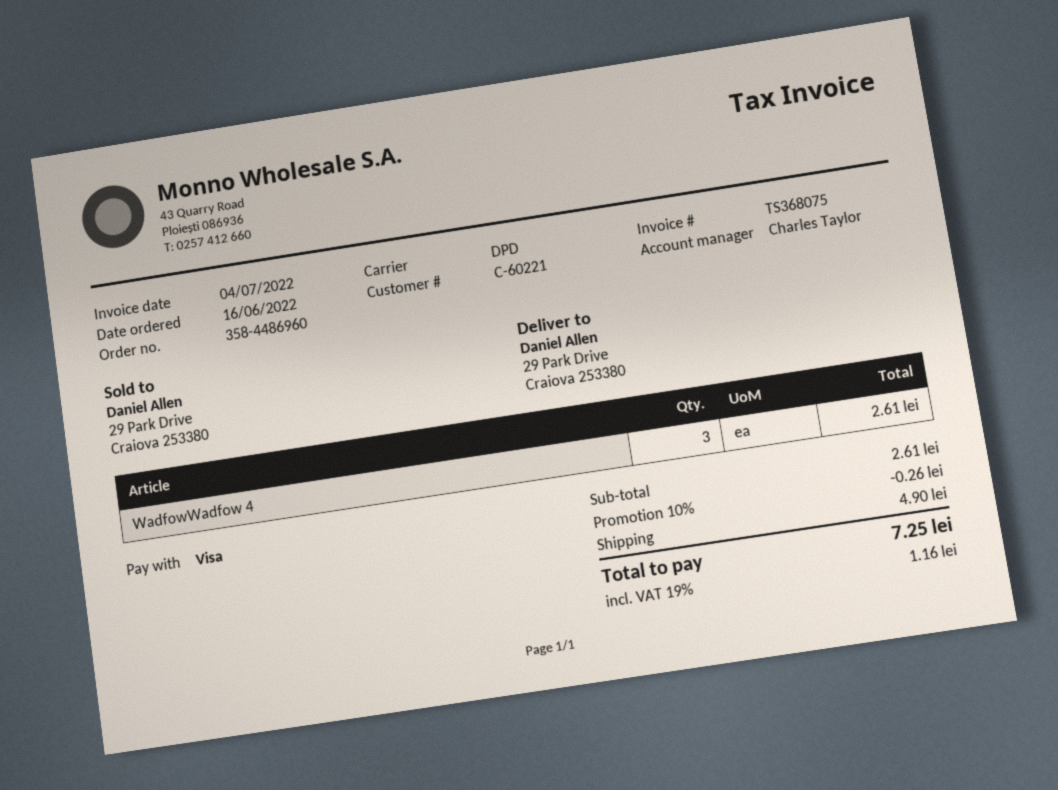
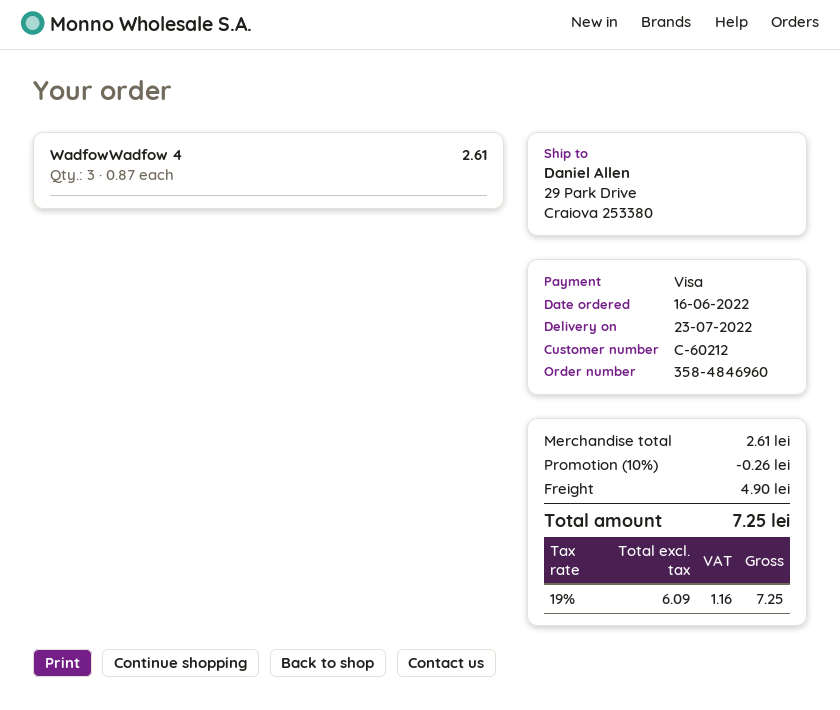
order number: 358-4486960 -> 358-4846960
customer number: C-60221 -> C-60212

